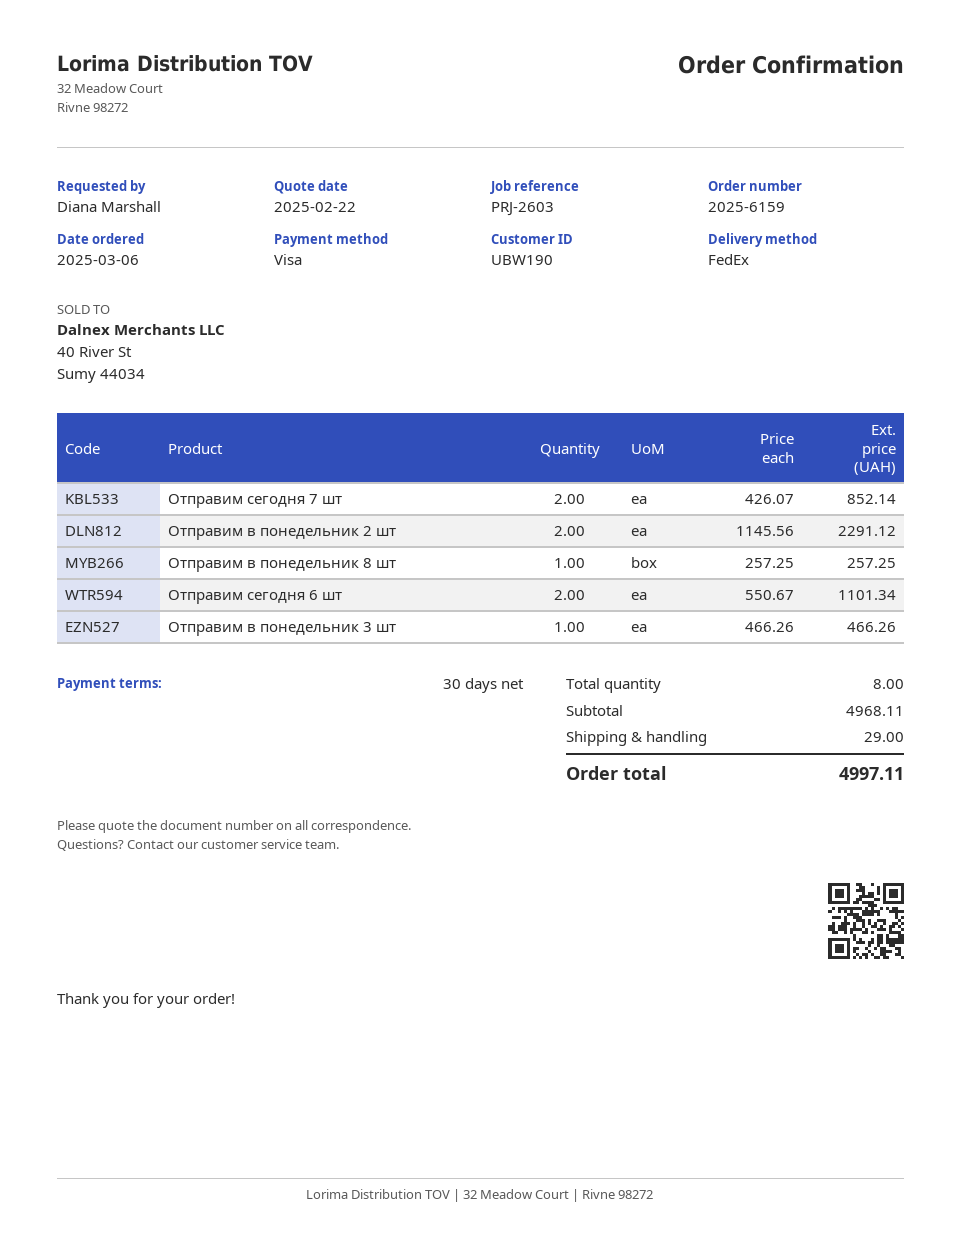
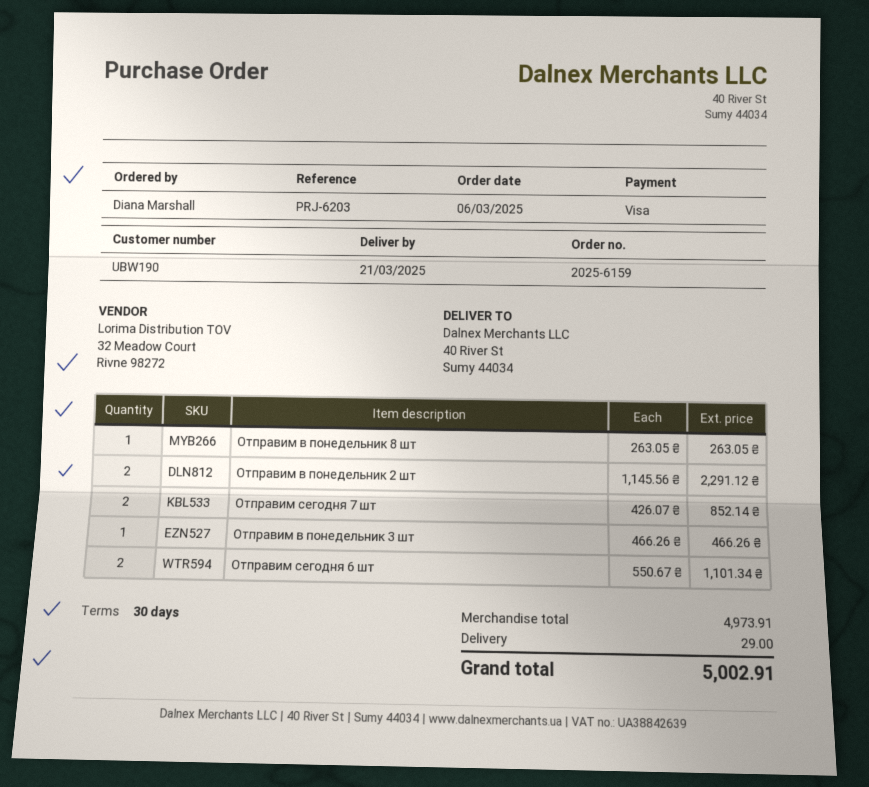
reference: PRJ-2603 -> PRJ-6203
Отправим в понедельник 8 шт: 1 x 257.25 = 257.25 -> 1 x 263.05 = 263.05
subtotal: 4968.11 -> 4973.91
total: 4997.11 -> 5002.91

